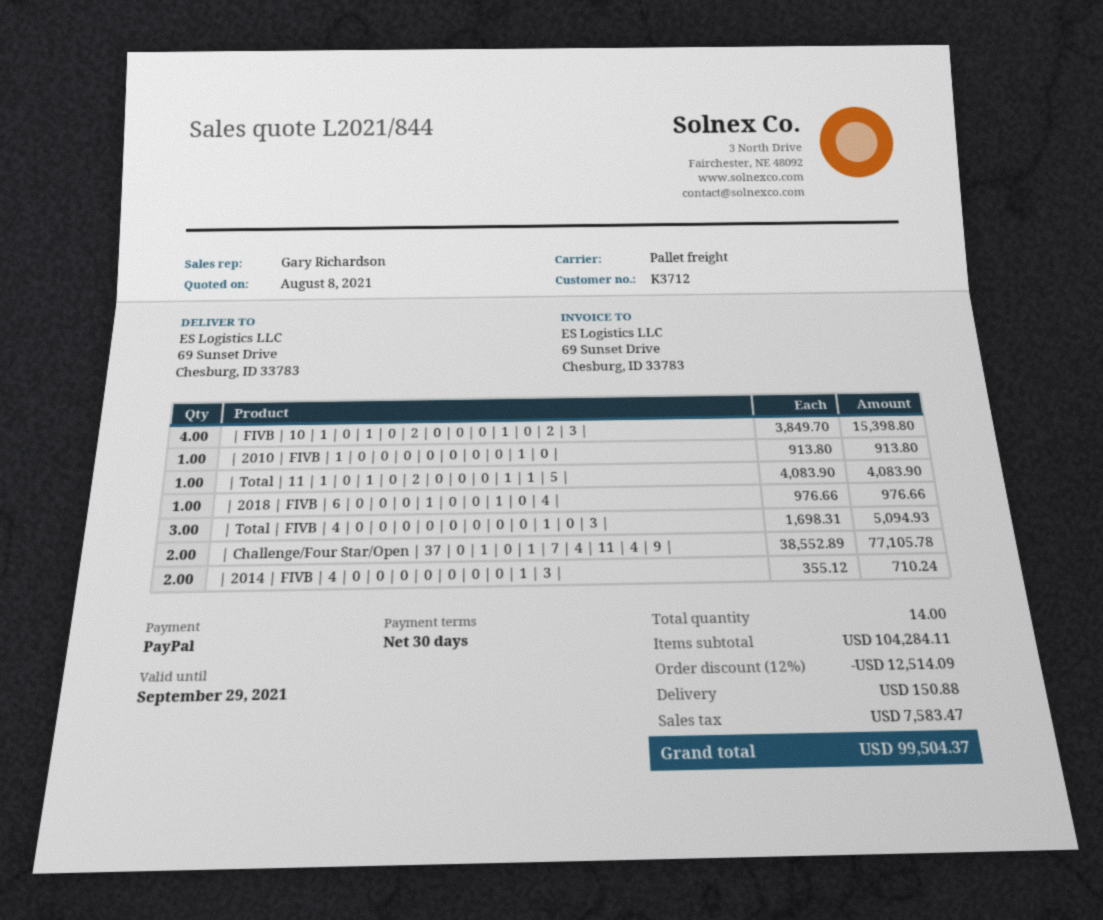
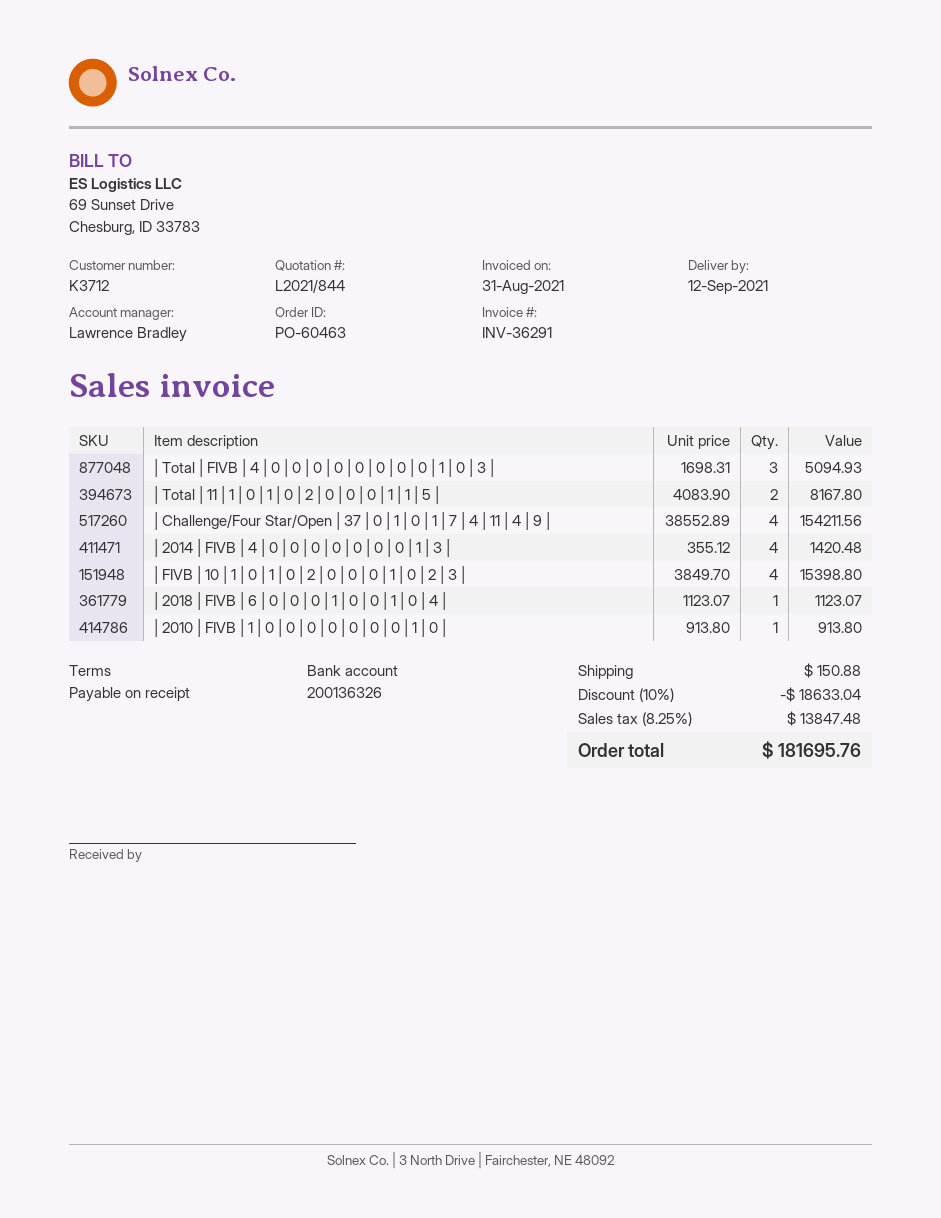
payment terms: 30 days -> on receipt
sales rep: Gary Richardson -> Lawrence Bradley
| Total | 11 | 1 | 0 | 1 | 0 | 2 | 0 | 0 | 0 | 1 | 1 | 5 |: 1 x 4083.90 = 4083.90 -> 2 x 4083.90 = 8167.80
| 2018 | FIVB | 6 | 0 | 0 | 0 | 1 | 0 | 0 | 1 | 0 | 4 |: 1 x 976.66 = 976.66 -> 1 x 1123.07 = 1123.07
| Challenge/Four Star/Open | 37 | 0 | 1 | 0 | 1 | 7 | 4 | 11 | 4 | 9 |: 2 x 38552.89 = 77105.78 -> 4 x 38552.89 = 154211.56
| 2014 | FIVB | 4 | 0 | 0 | 0 | 0 | 0 | 0 | 0 | 1 | 3 |: 2 x 355.12 = 710.24 -> 4 x 355.12 = 1420.48
discount: 12% = 12514.09 -> 10% = 18633.04
tax: 7583.47 -> 13847.48
total: 99504.37 -> 181695.76

